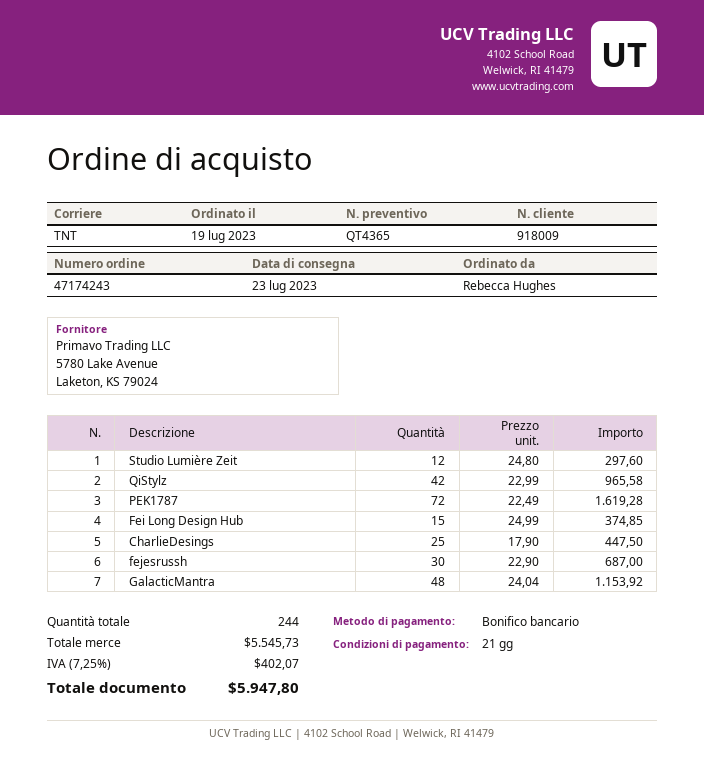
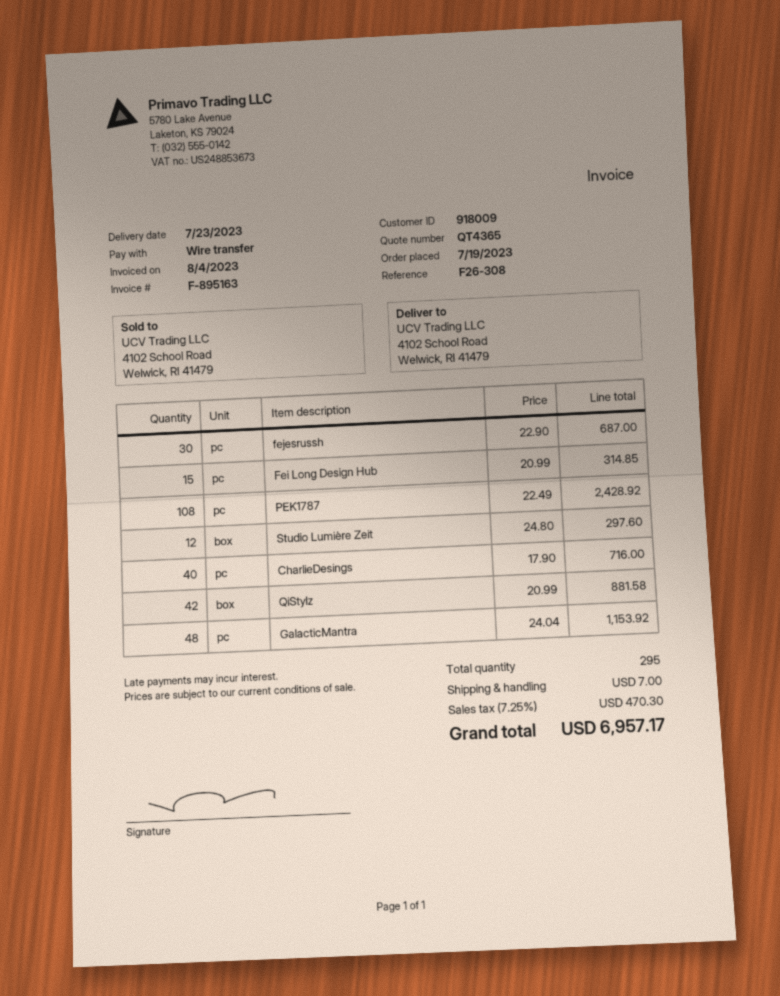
QiStylz: 42 x 22.99 = 965.58 -> 42 x 20.99 = 881.58
PEK1787: 72 x 22.49 = 1619.28 -> 108 x 22.49 = 2428.92
Fei Long Design Hub: 15 x 24.99 = 374.85 -> 15 x 20.99 = 314.85
CharlieDesings: 25 x 17.90 = 447.50 -> 40 x 17.90 = 716.00
total quantity: 244 -> 295
shipping: none -> 7.00
tax: 7.25% = 402.07 -> 7.25% = 470.30
total: 5947.80 -> 6957.17

